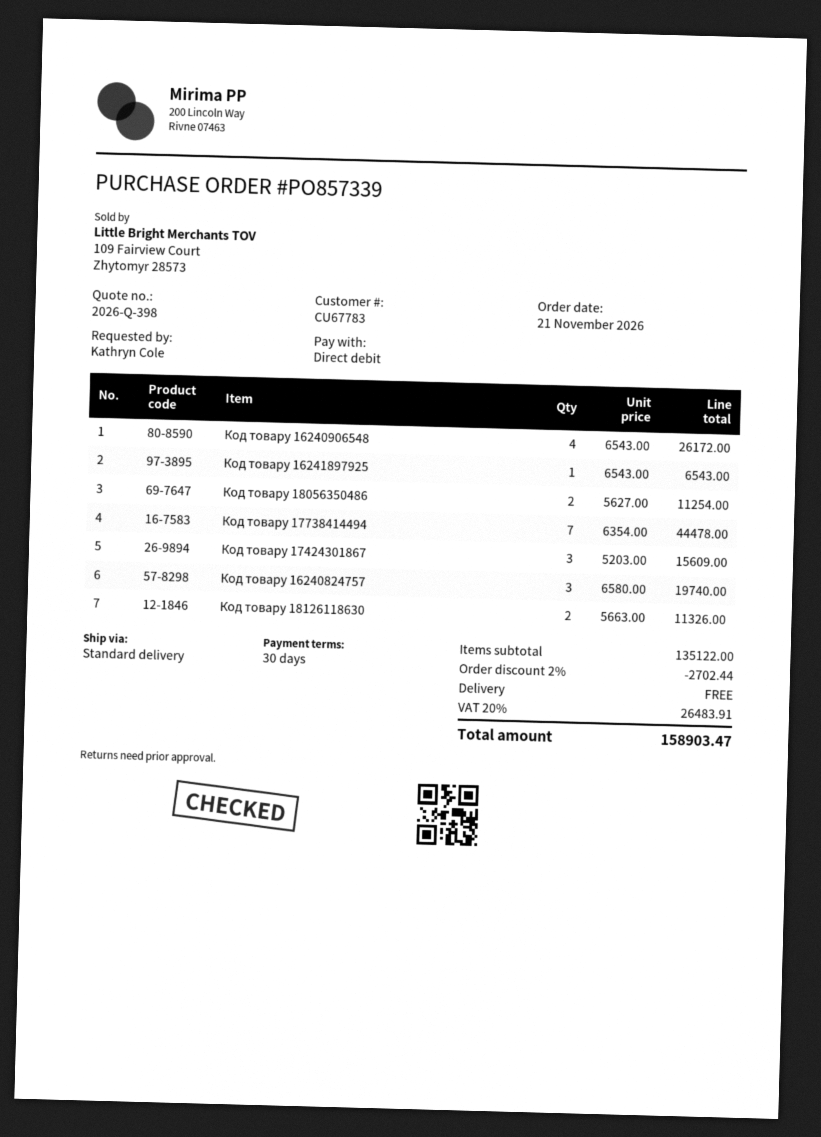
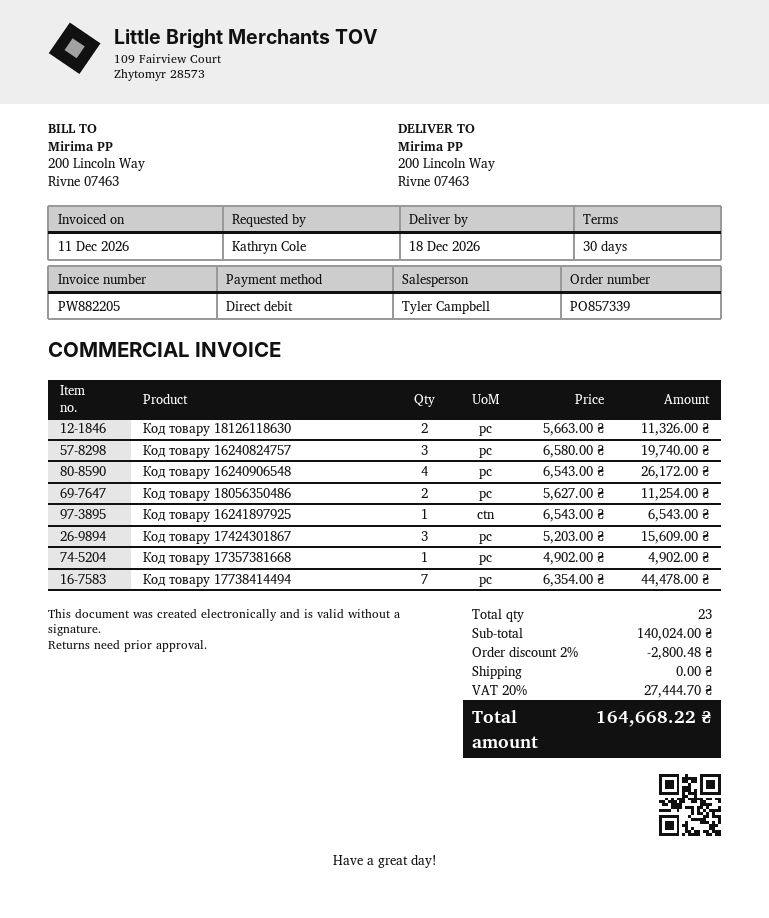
Код товару 17357381668: none -> 1 x 4902.00 = 4902.00
subtotal: 135122.00 -> 140024.00
discount: 2% = 2702.44 -> 2% = 2800.48
tax: 20% = 26483.91 -> 20% = 27444.70
total: 158903.47 -> 164668.22

